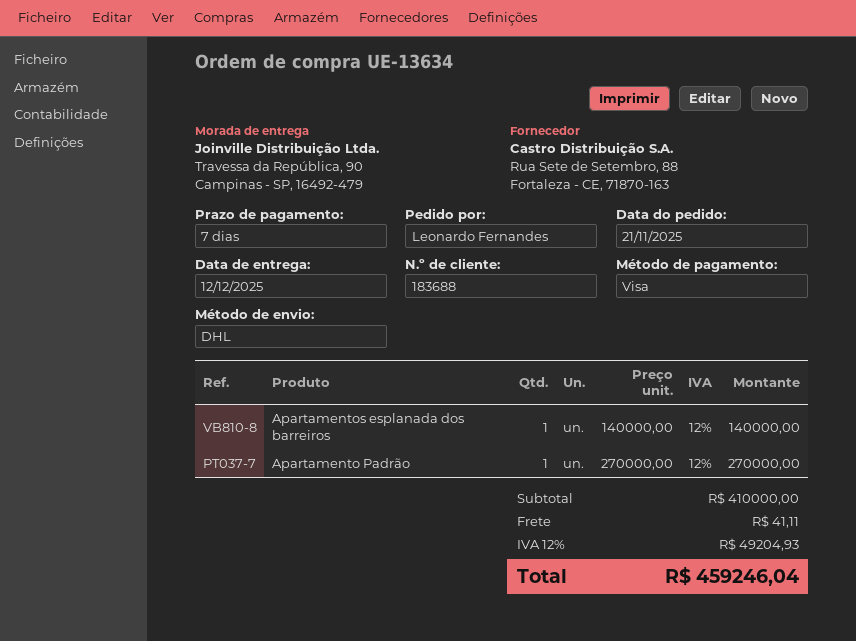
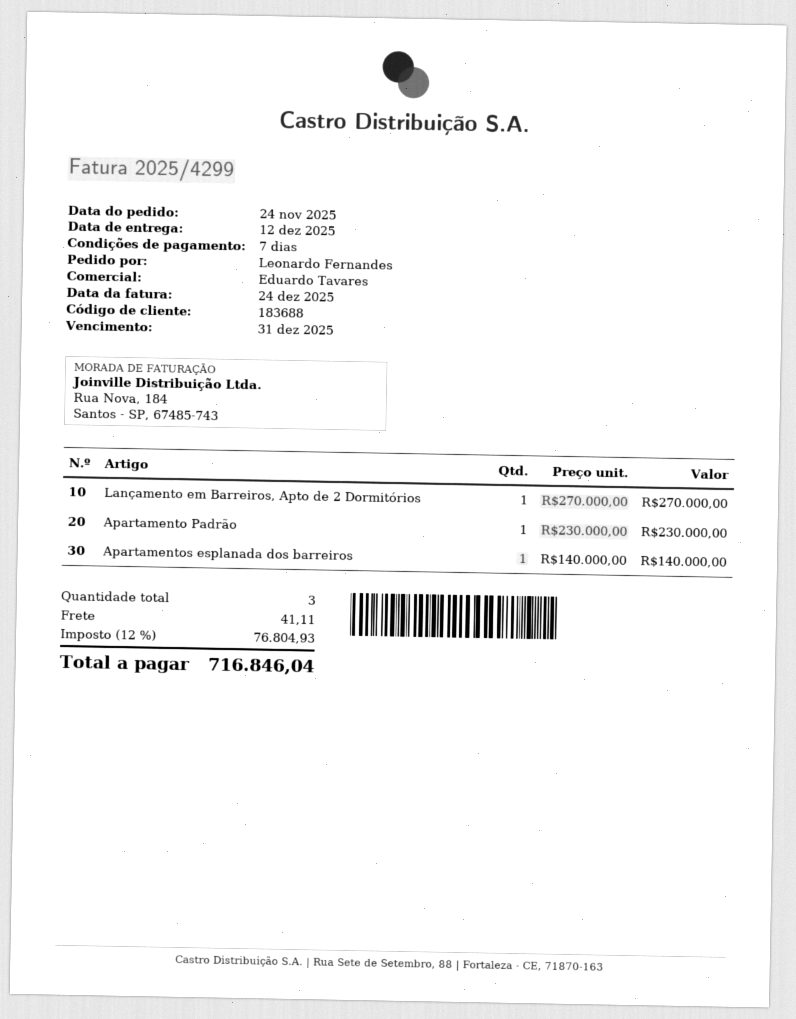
order date: 2025-11-21 -> 2025-11-24
Apartamento Padrão: 1 x 270000.00 = 270000.00 -> 1 x 230000.00 = 230000.00
Lançamento em Barreiros, Apto de 2 Dormitórios: none -> 1 x 270000.00 = 270000.00
tax: 12% = 49204.93 -> 12% = 76804.93
total: 459246.04 -> 716846.04

